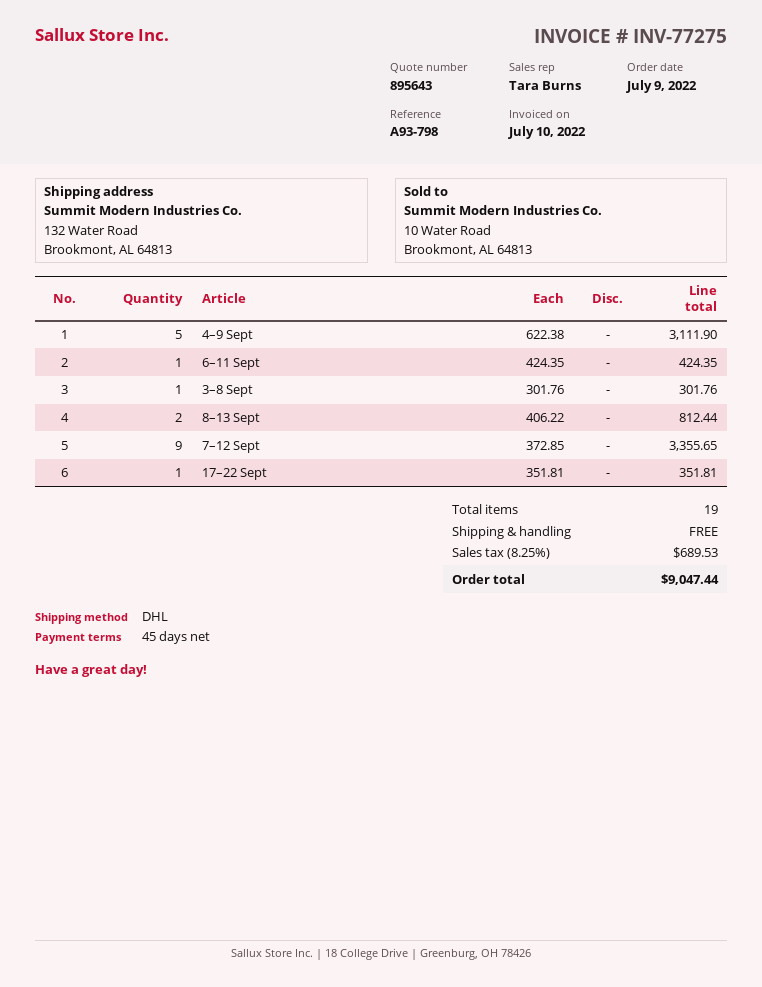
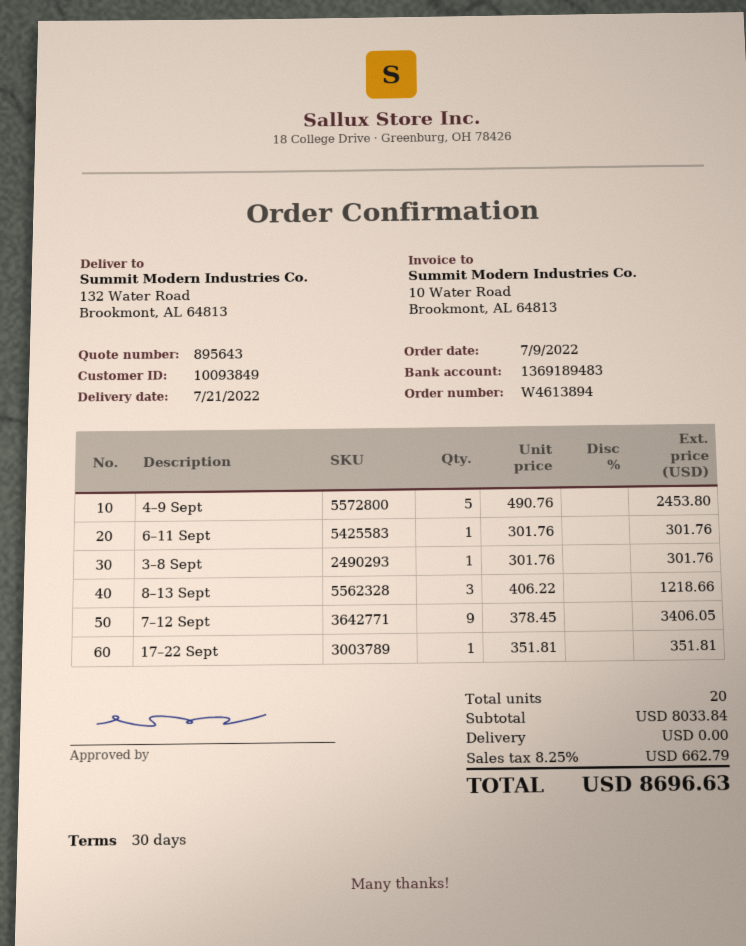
payment terms: 45 days -> 30 days
4–9 Sept: 5 x 622.38 = 3111.90 -> 5 x 490.76 = 2453.80
6–11 Sept: 1 x 424.35 = 424.35 -> 1 x 301.76 = 301.76
8–13 Sept: 2 x 406.22 = 812.44 -> 3 x 406.22 = 1218.66
7–12 Sept: 9 x 372.85 = 3355.65 -> 9 x 378.45 = 3406.05
total quantity: 19 -> 20
tax: 8.25% = 689.53 -> 8.25% = 662.79
total: 9047.44 -> 8696.63

